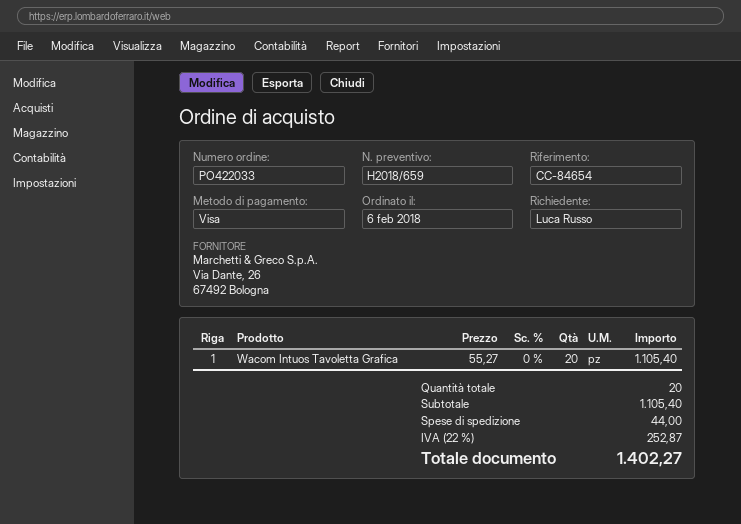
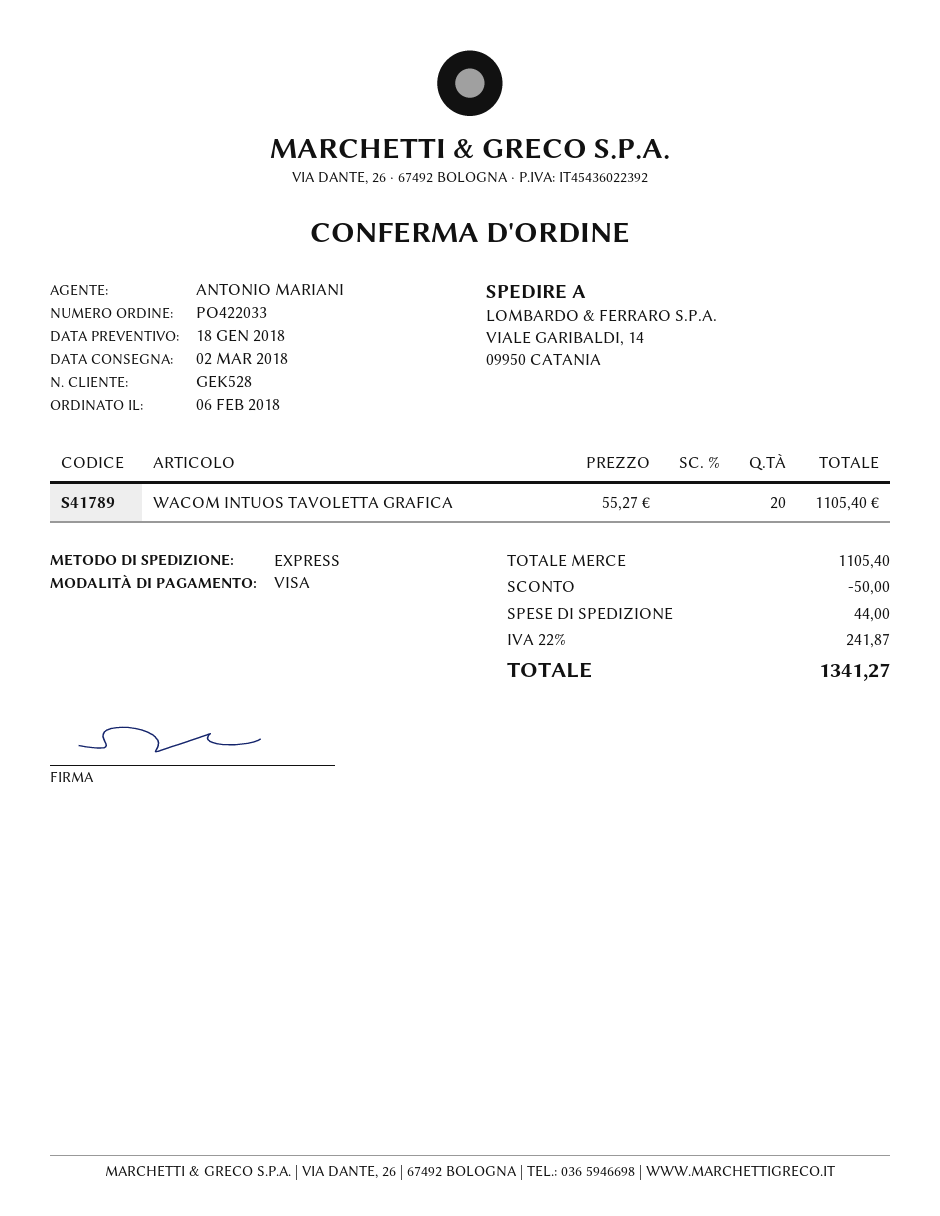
discount: none -> 50.00
tax: 22% = 252.87 -> 22% = 241.87
total: 1402.27 -> 1341.27

